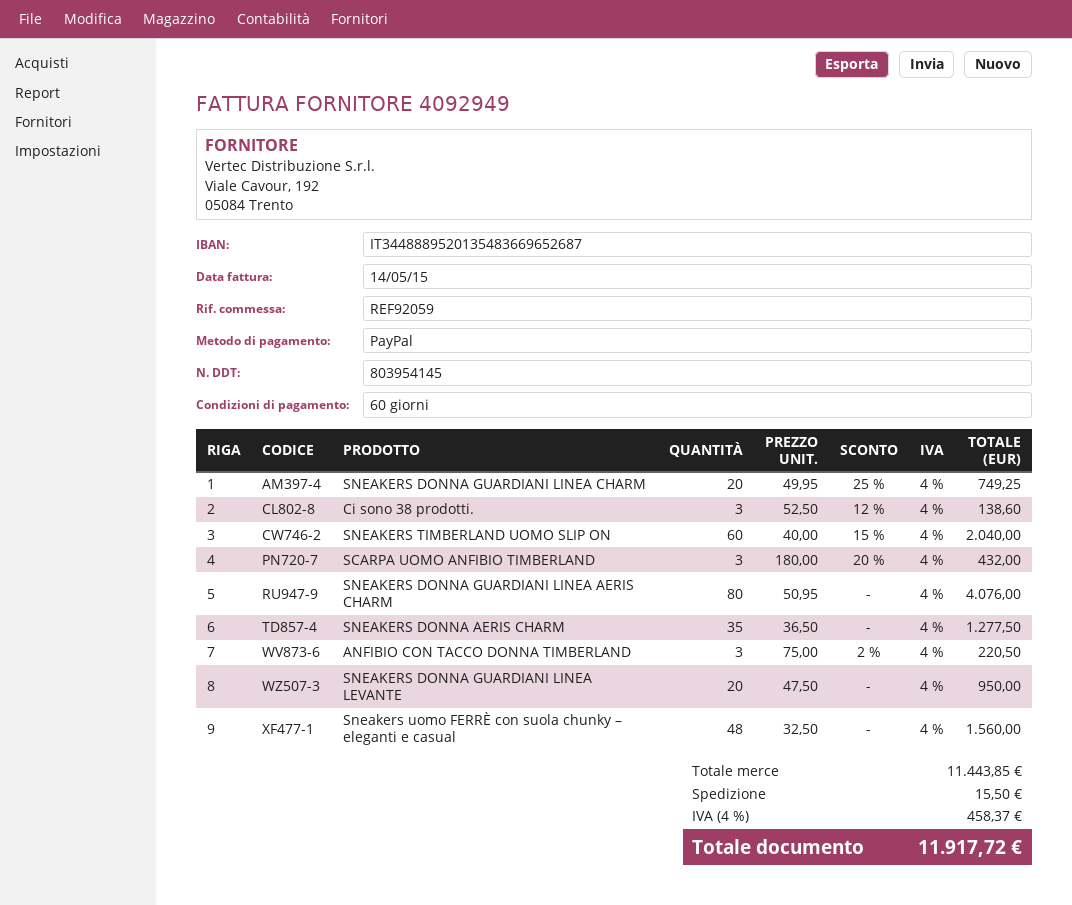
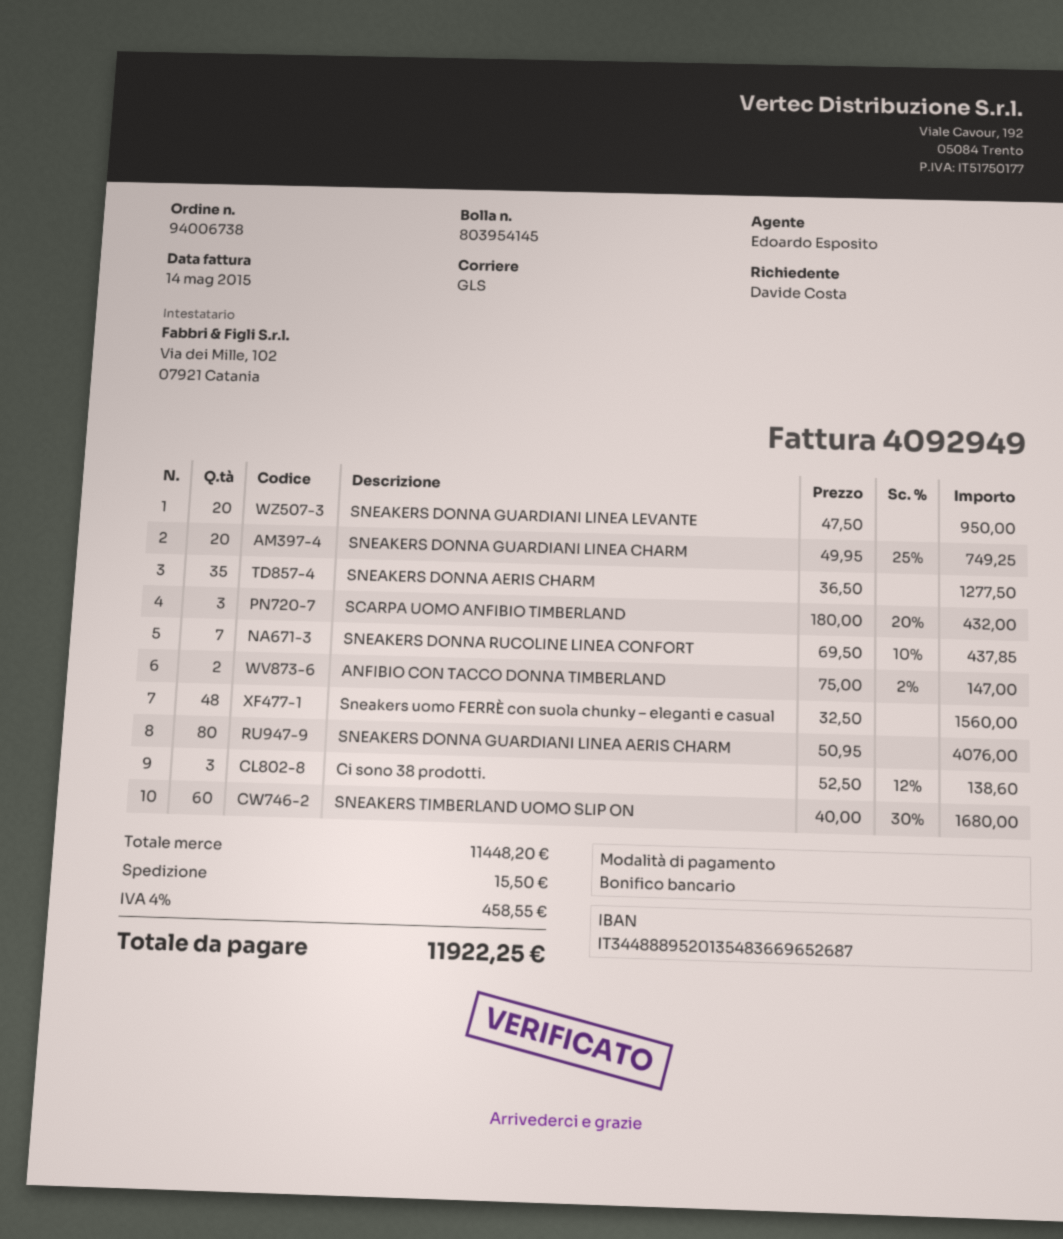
payment method: PayPal -> bank transfer
SNEAKERS TIMBERLAND UOMO SLIP ON: 60 x 40.00 - 15% = 2040.00 -> 60 x 40.00 - 30% = 1680.00
ANFIBIO CON TACCO DONNA TIMBERLAND: 3 x 75.00 - 2% = 220.50 -> 2 x 75.00 - 2% = 147.00
SNEAKERS DONNA RUCOLINE LINEA CONFORT: none -> 7 x 69.50 - 10% = 437.85
subtotal: 11443.85 -> 11448.20
tax: 4% = 458.37 -> 4% = 458.55
total: 11917.72 -> 11922.25

